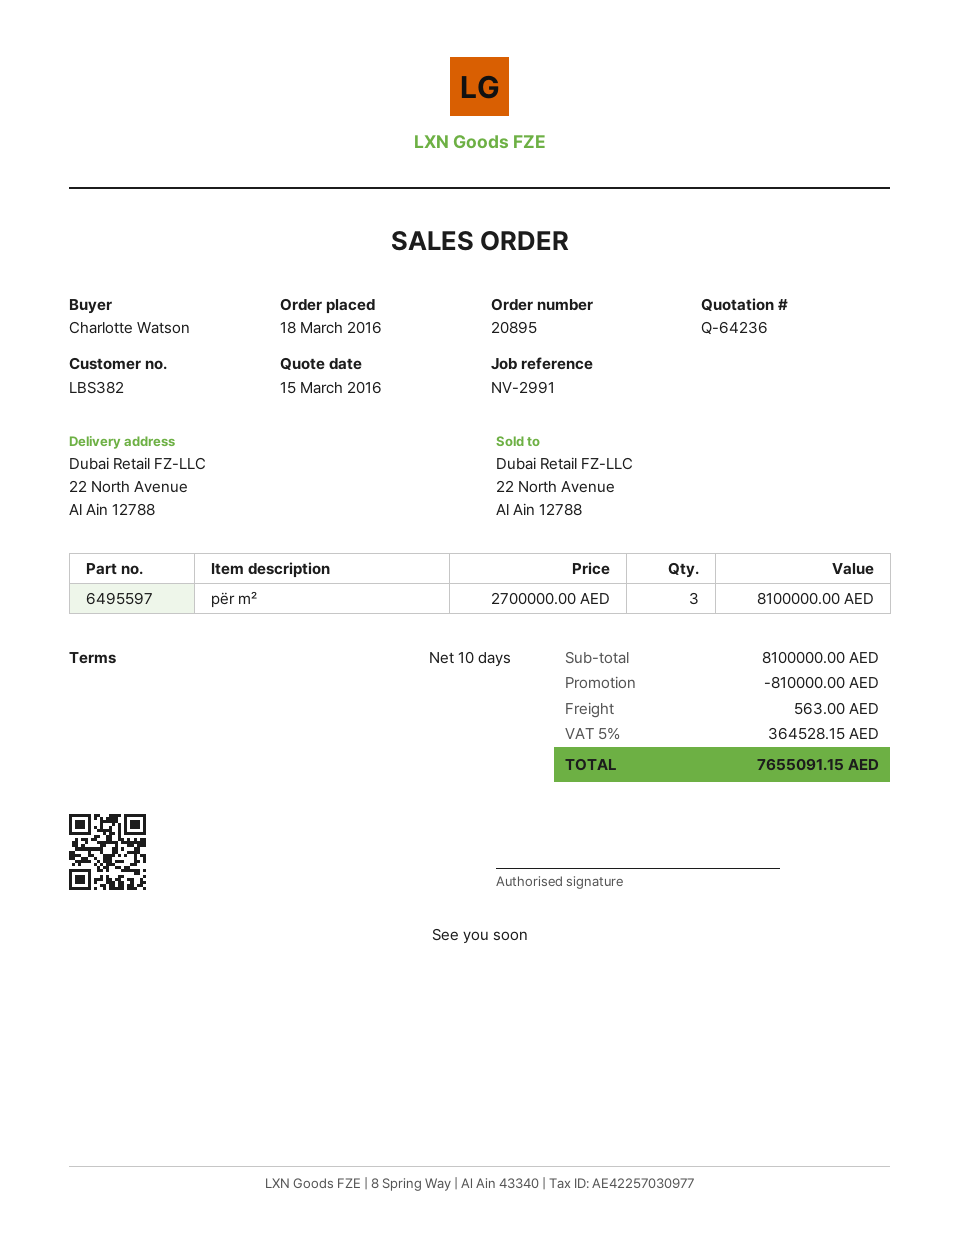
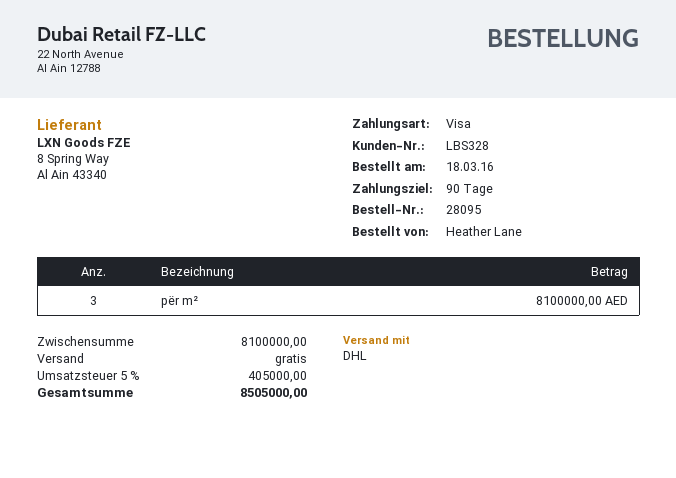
order number: 20895 -> 28095
payment terms: 10 days -> 90 days
customer number: LBS382 -> LBS328
ordered by: Charlotte Watson -> Heather Lane
discount: 810000.00 -> none
shipping: 563.00 -> 0.00
tax: 5% = 364528.15 -> 5% = 405000.00
total: 7655091.15 -> 8505000.00

